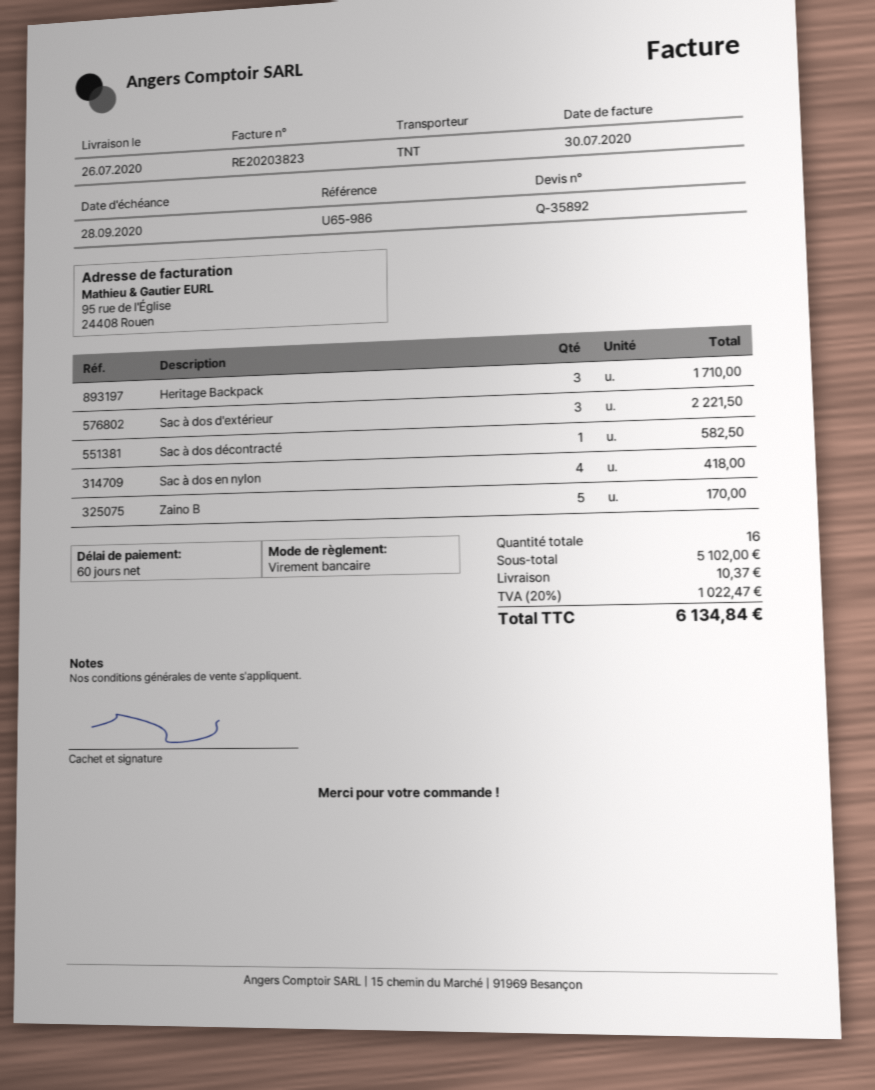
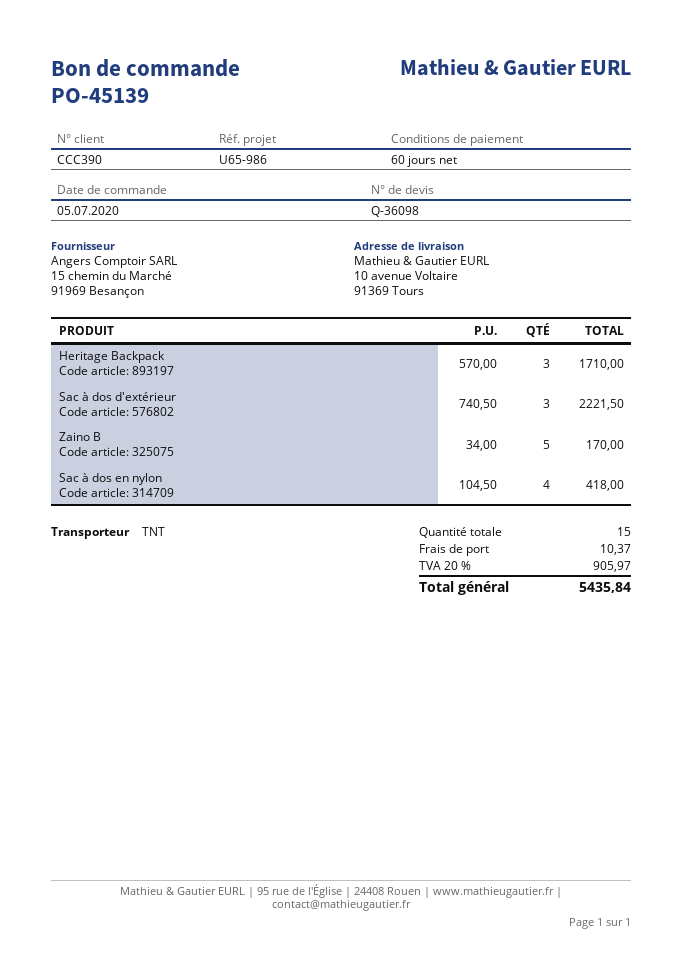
quote number: Q-35892 -> Q-36098
Sac à dos décontracté: 1 for 582.50 -> none
total quantity: 16 -> 15
tax: 20% = 1022.47 -> 20% = 905.97
total: 6134.84 -> 5435.84

